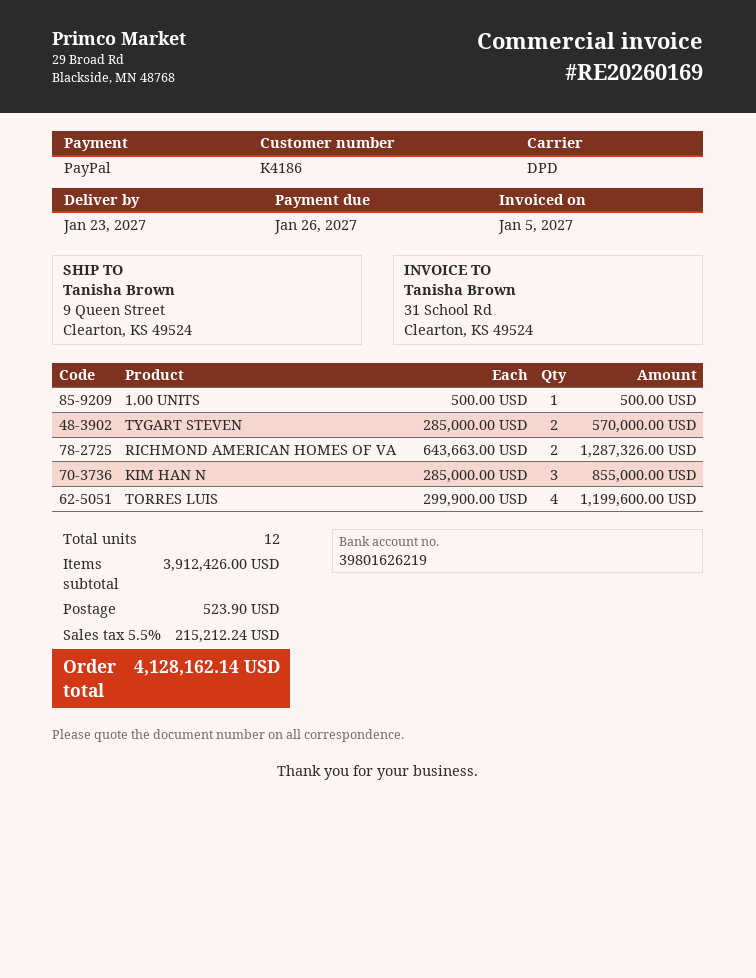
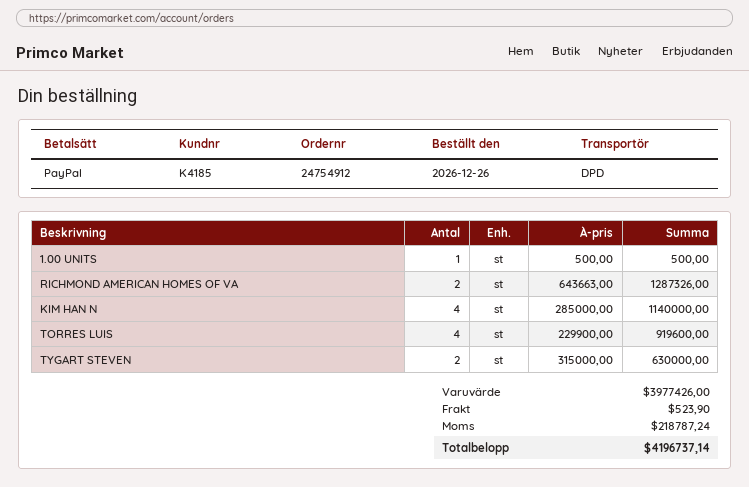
customer number: K4186 -> K4185
TYGART STEVEN: 2 x 285000.00 = 570000.00 -> 2 x 315000.00 = 630000.00
KIM HAN N: 3 x 285000.00 = 855000.00 -> 4 x 285000.00 = 1140000.00
TORRES LUIS: 4 x 299900.00 = 1199600.00 -> 4 x 229900.00 = 919600.00
subtotal: 3912426.00 -> 3977426.00
tax: 215212.24 -> 218787.24
total: 4128162.14 -> 4196737.14

